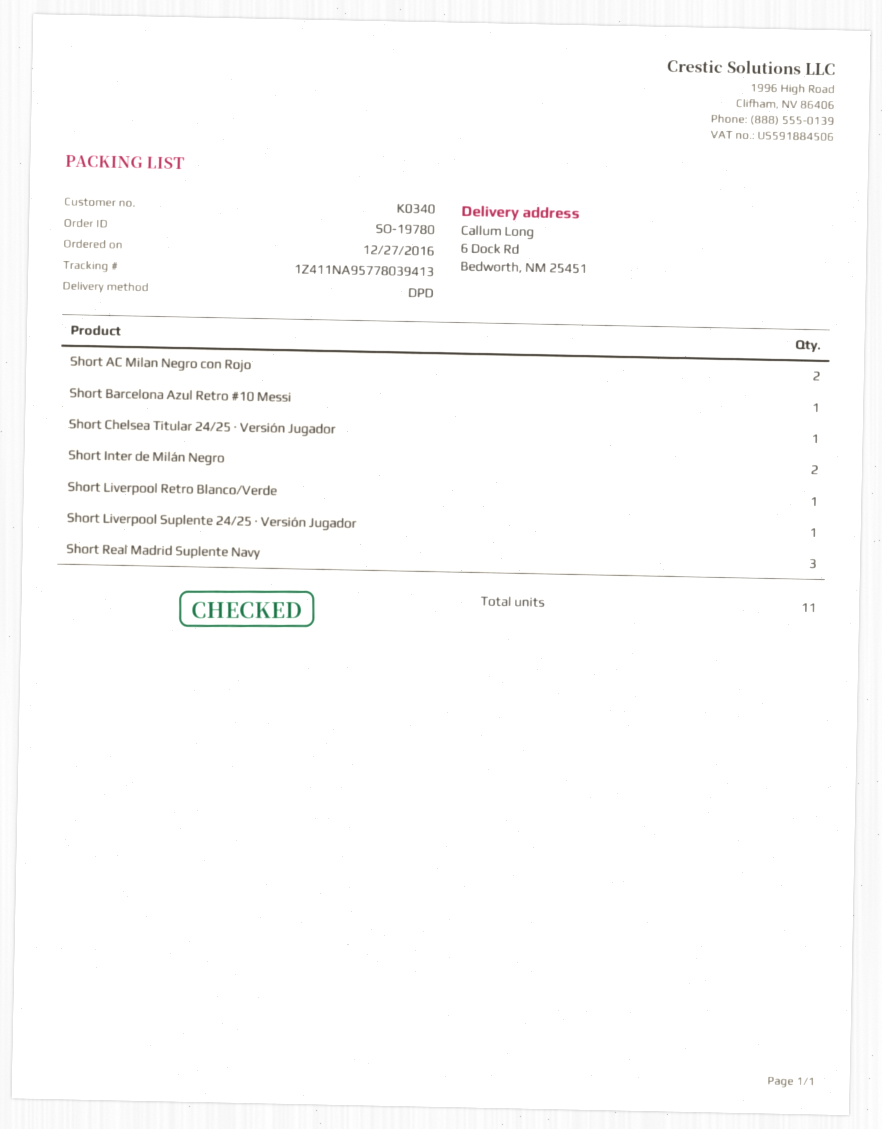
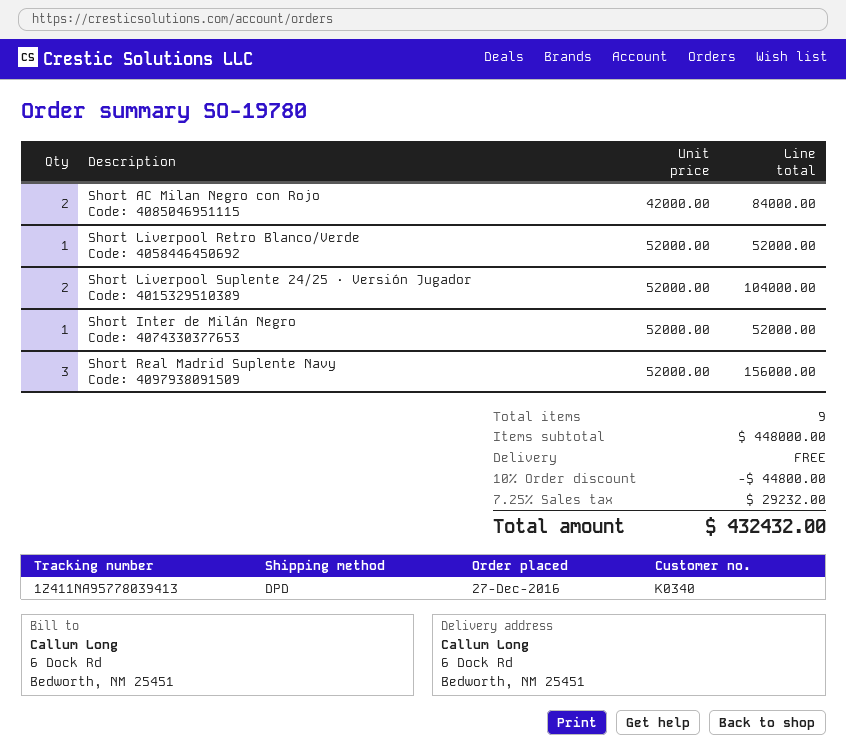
Short Barcelona Azul Retro #10 Messi: 1 -> none
Short Chelsea Titular 24/25 · Versión Jugador: 1 -> none
Short Inter de Milán Negro: 2 -> 1
Short Liverpool Suplente 24/25 · Versión Jugador: 1 -> 2
total quantity: 11 -> 9

